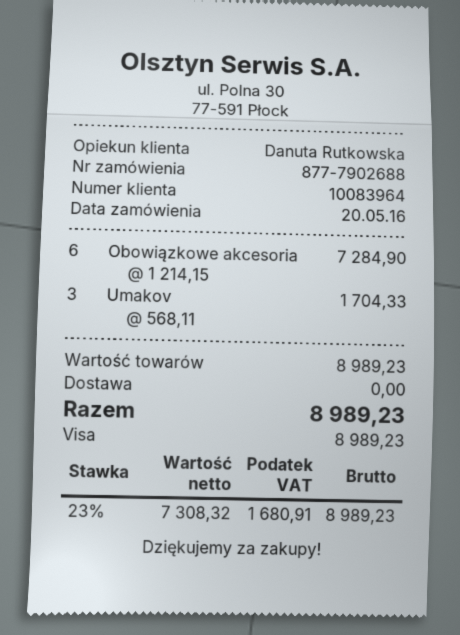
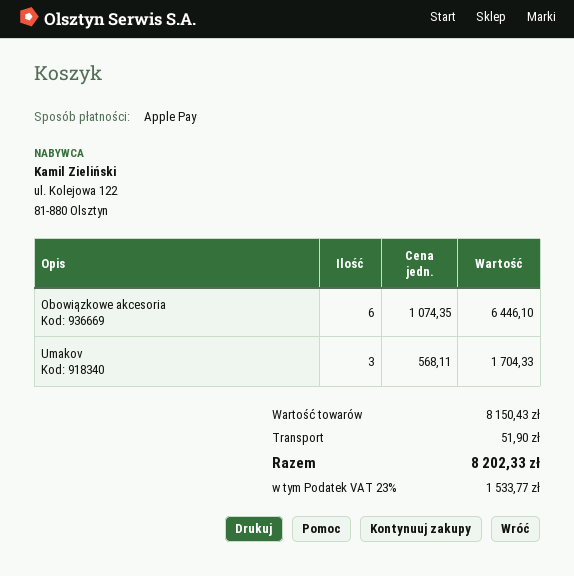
payment method: Visa -> Apple Pay
Obowiązkowe akcesoria: 6 x 1214.15 = 7284.90 -> 6 x 1074.35 = 6446.10
subtotal: 8989.23 -> 8150.43
shipping: 0.00 -> 51.90
tax: 23% = 1680.91 -> 23% = 1533.77
total: 8989.23 -> 8202.33

